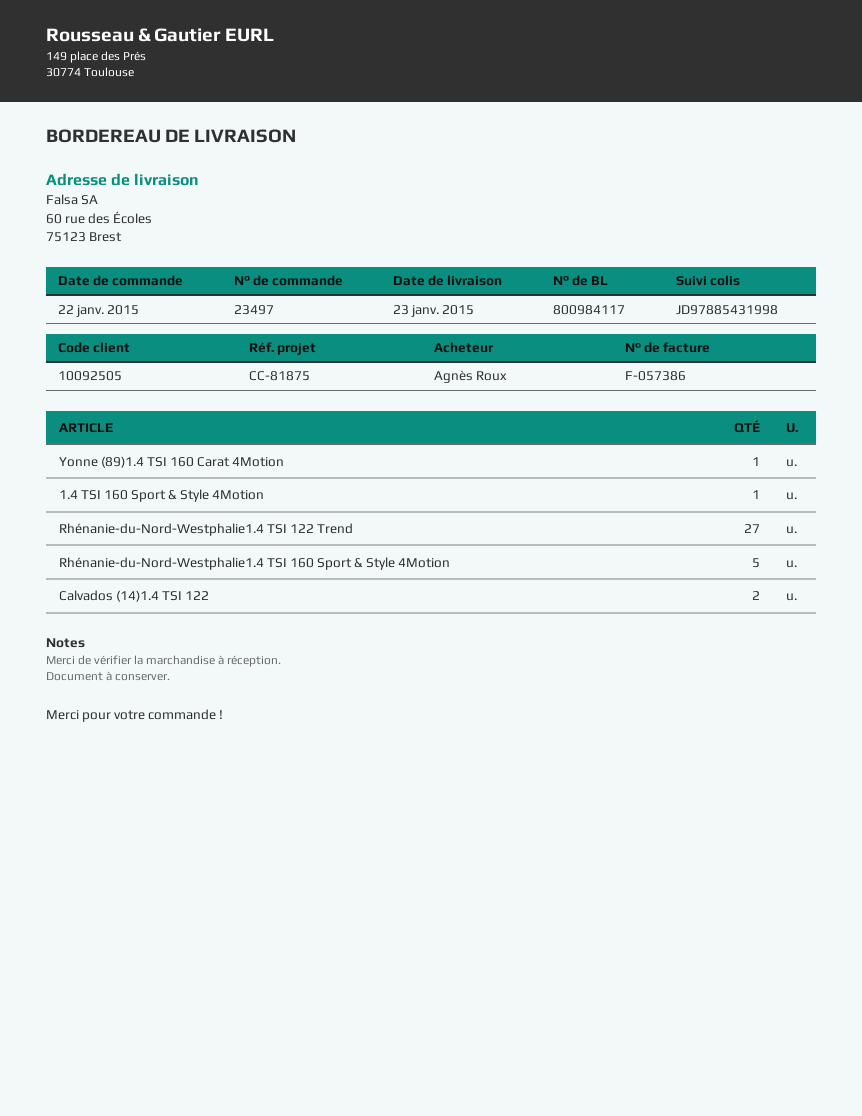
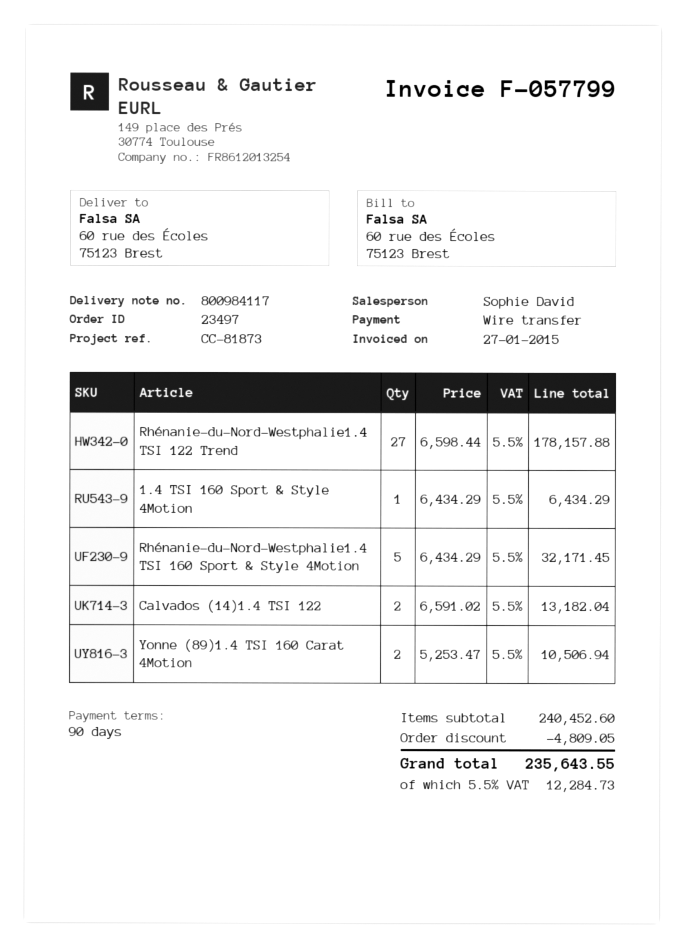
invoice number: F-057386 -> F-057799
reference: CC-81875 -> CC-81873
Yonne (89)1.4 TSI 160 Carat 4Motion: 1 -> 2

